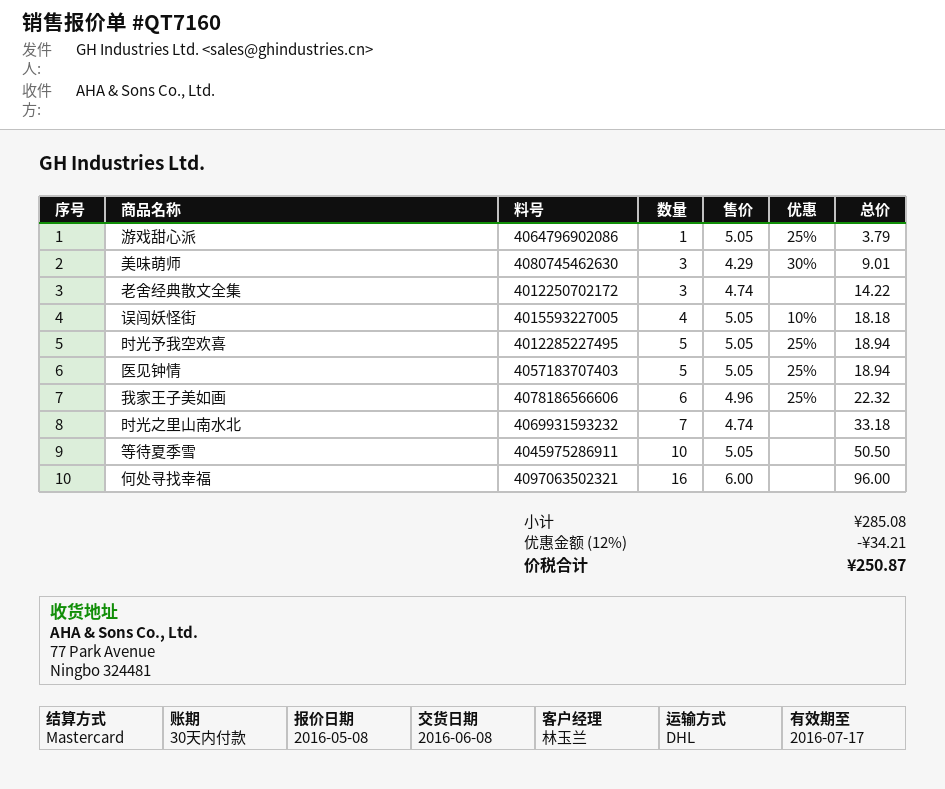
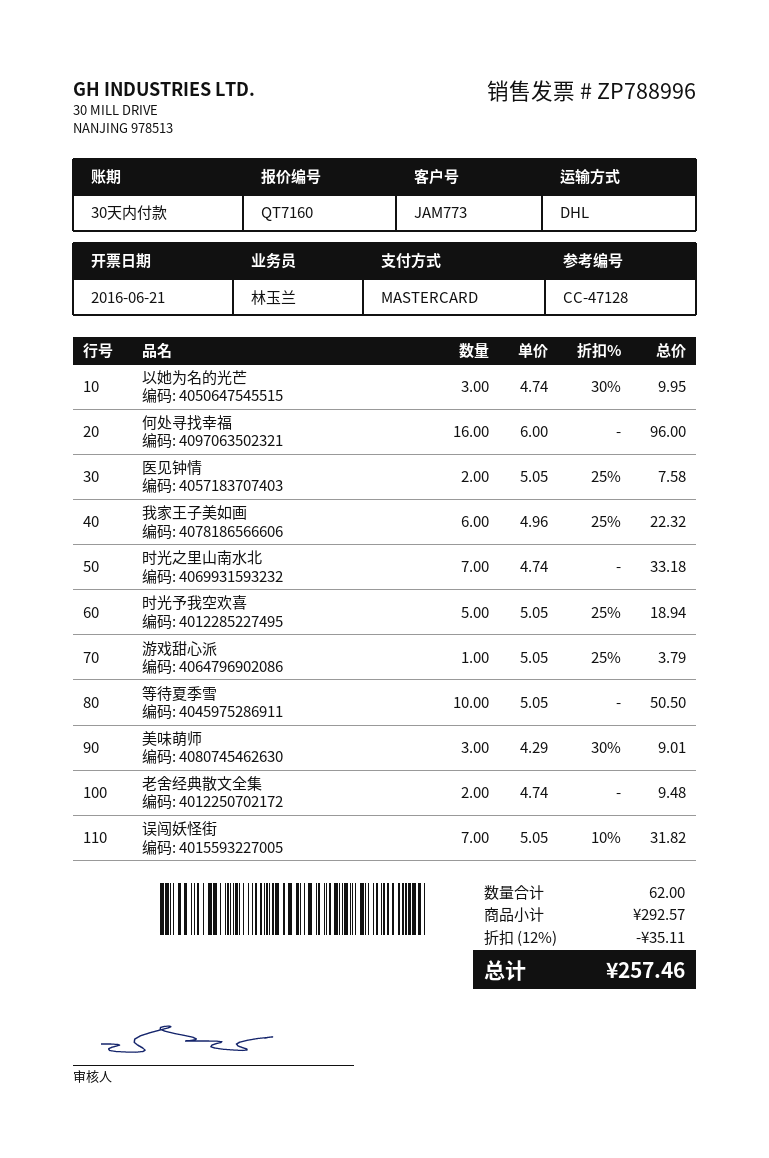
老舍经典散文全集: 3 x 4.74 = 14.22 -> 2 x 4.74 = 9.48
误闯妖怪街: 4 x 5.05 - 10% = 18.18 -> 7 x 5.05 - 10% = 31.82
医见钟情: 5 x 5.05 - 25% = 18.94 -> 2 x 5.05 - 25% = 7.58
以她为名的光芒: none -> 3 x 4.74 - 30% = 9.95
subtotal: 285.08 -> 292.57
discount: 12% = 34.21 -> 12% = 35.11
total: 250.87 -> 257.46

